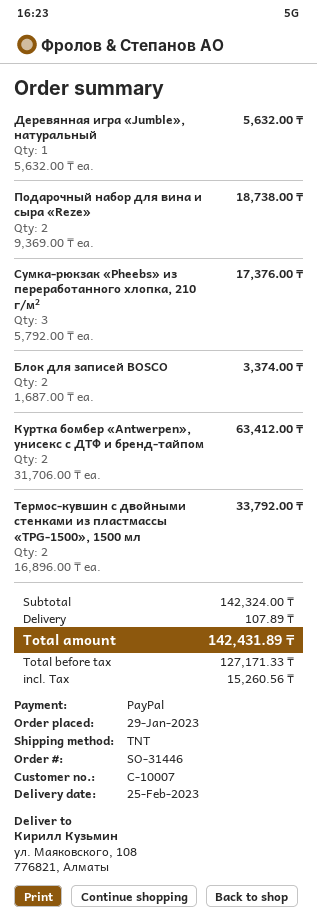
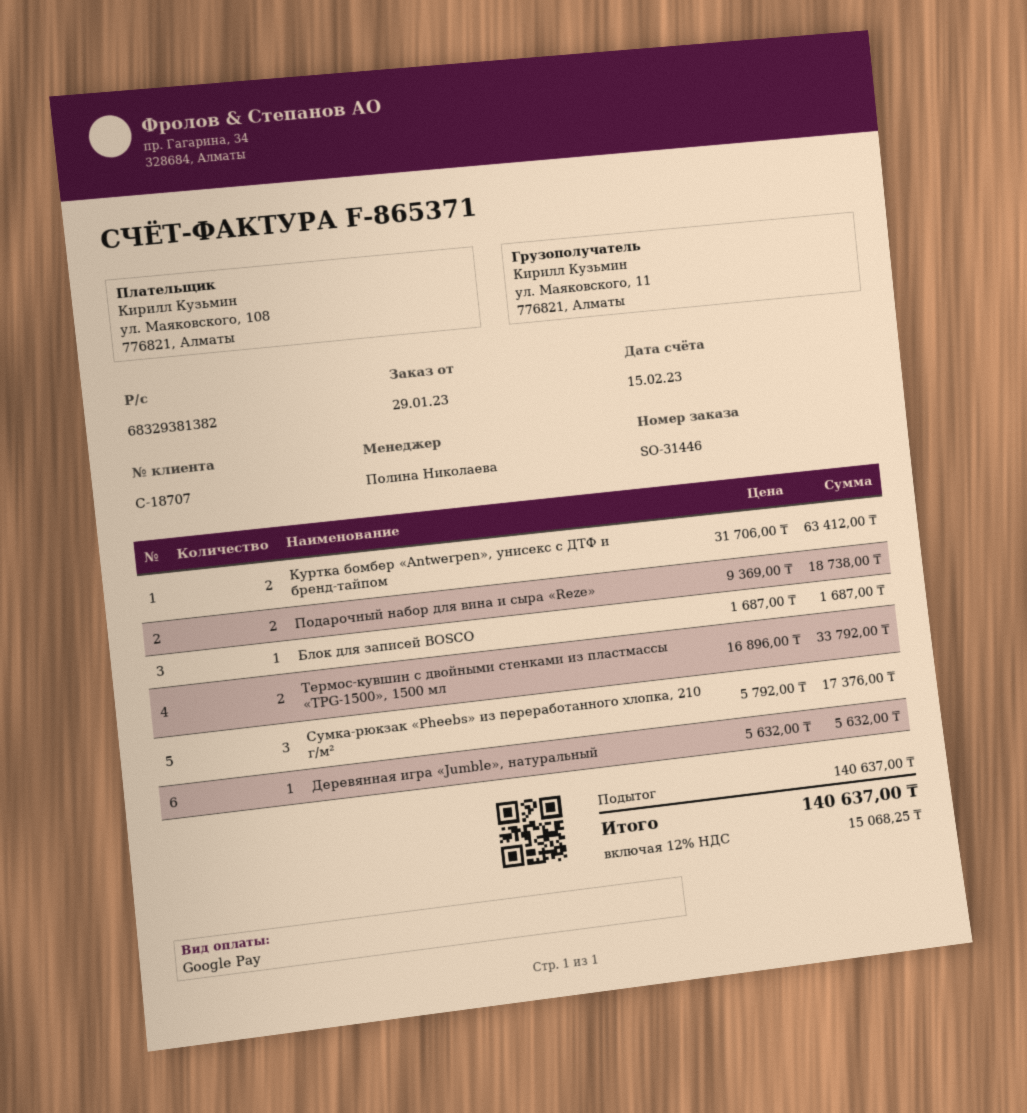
customer number: C-10007 -> C-18707
payment method: PayPal -> Google Pay
ship to: ул. Маяковского, 108, 776821, Алматы -> ул. Маяковского, 11, 776821, Алматы
Блок для записей BOSCO: 2 x 1687.00 = 3374.00 -> 1 x 1687.00 = 1687.00
subtotal: 142324.00 -> 140637.00
shipping: 107.89 -> none
tax: 15260.56 -> 15068.25
total: 142431.89 -> 140637.00

